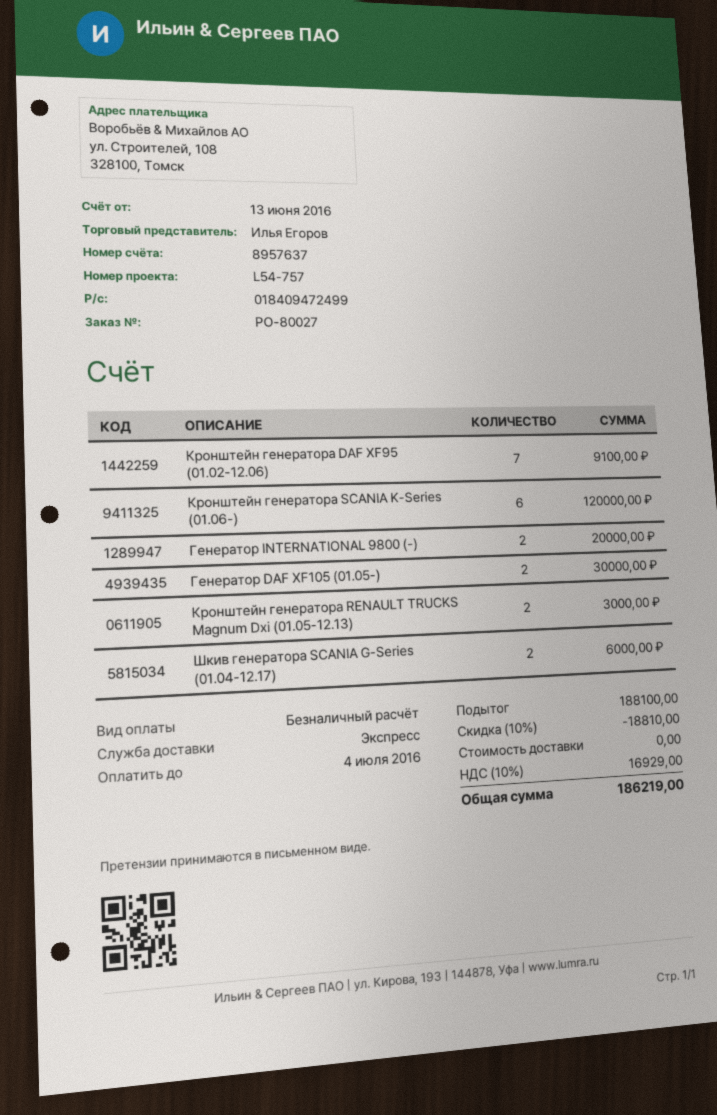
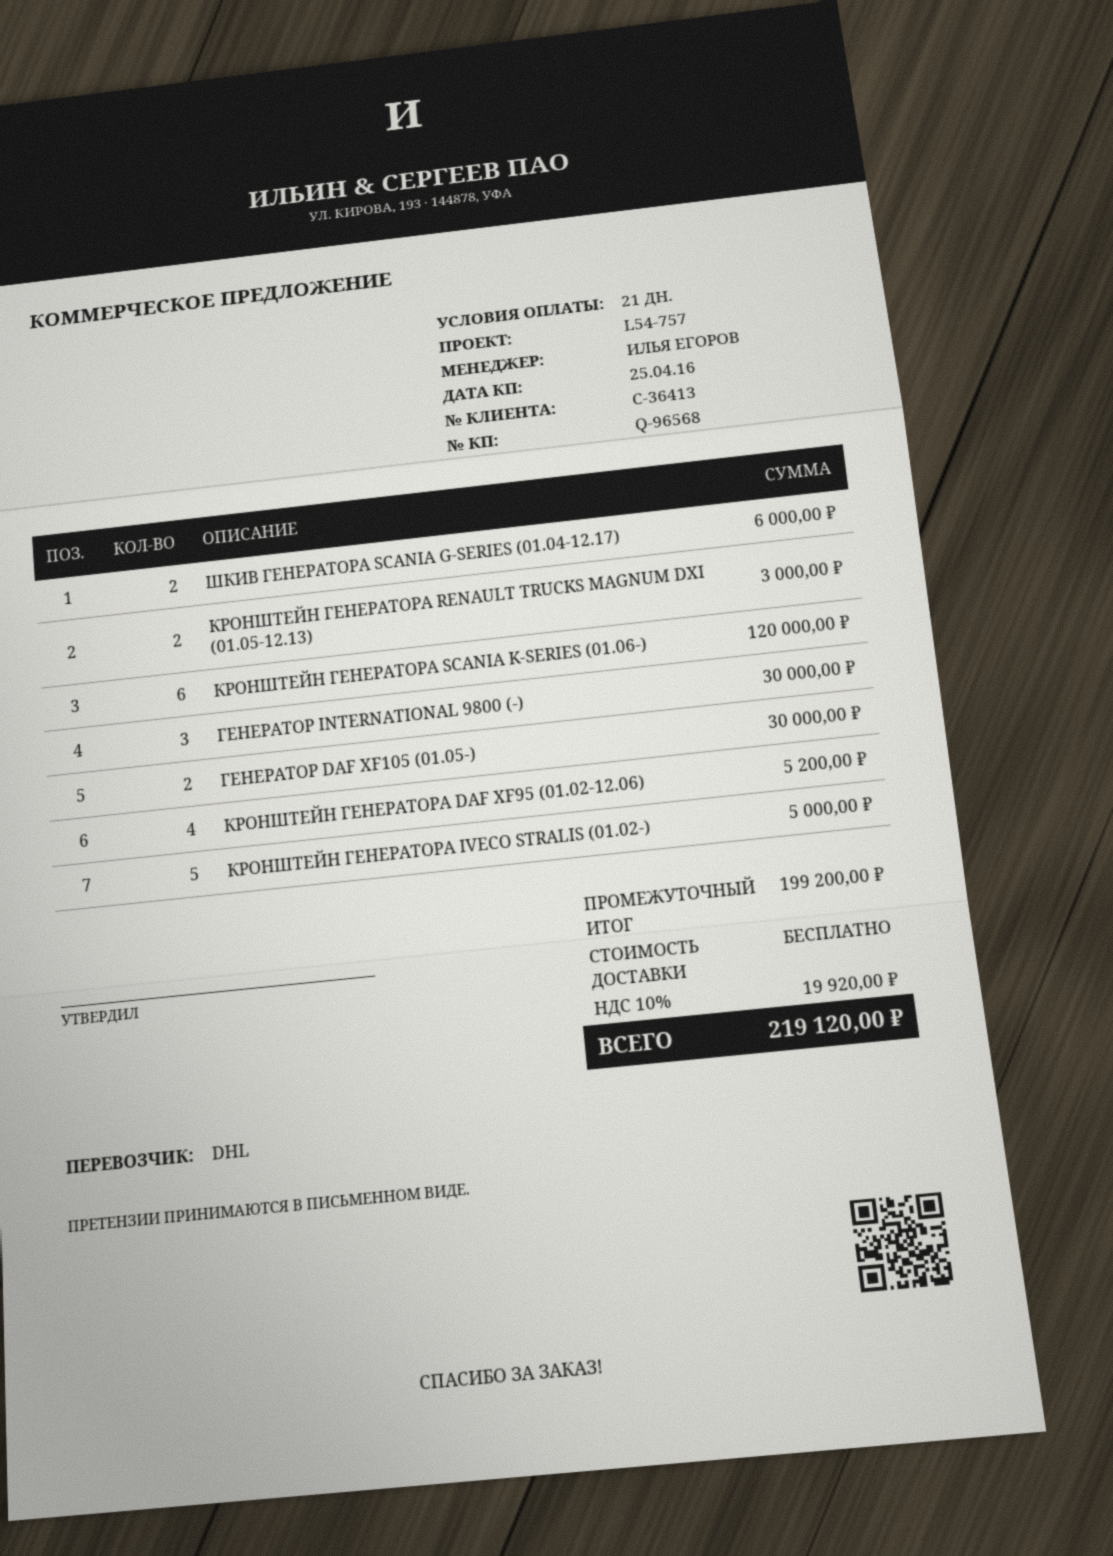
shipping method: express -> DHL
Кронштейн генератора DAF XF95 (01.02-12.06): 7 for 9100.00 -> 4 for 5200.00
Генератор INTERNATIONAL 9800 (-): 2 for 20000.00 -> 3 for 30000.00
КРОНШТЕЙН ГЕНЕРАТОРА IVECO STRALIS (01.02-): none -> 5 for 5000.00
subtotal: 188100.00 -> 199200.00
discount: 10% = 18810.00 -> none
tax: 10% = 16929.00 -> 10% = 19920.00
total: 186219.00 -> 219120.00

